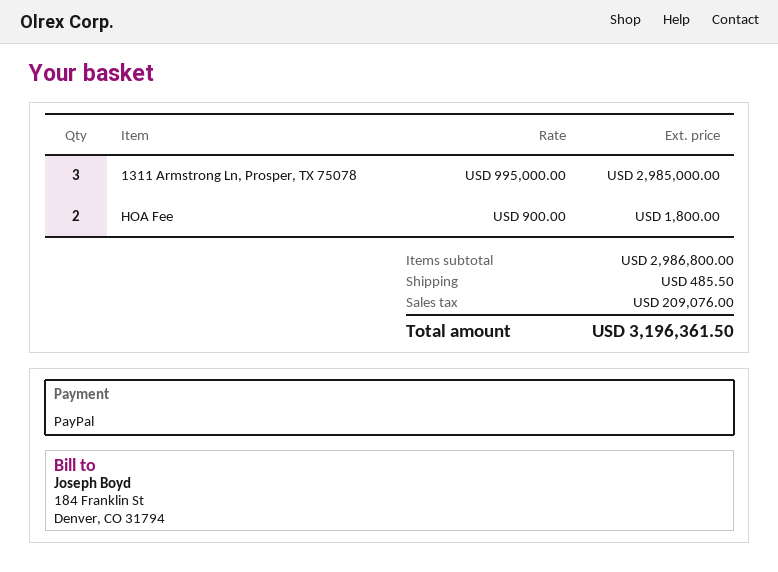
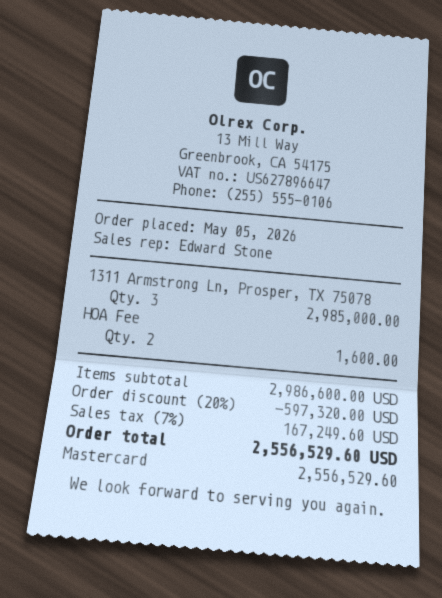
payment method: PayPal -> Mastercard
HOA Fee: 2 for 1800.00 -> 2 for 1600.00
subtotal: 2986800.00 -> 2986600.00
discount: none -> 20% = 597320.00
shipping: 485.50 -> none
tax: 209076.00 -> 167249.60
total: 3196361.50 -> 2556529.60

